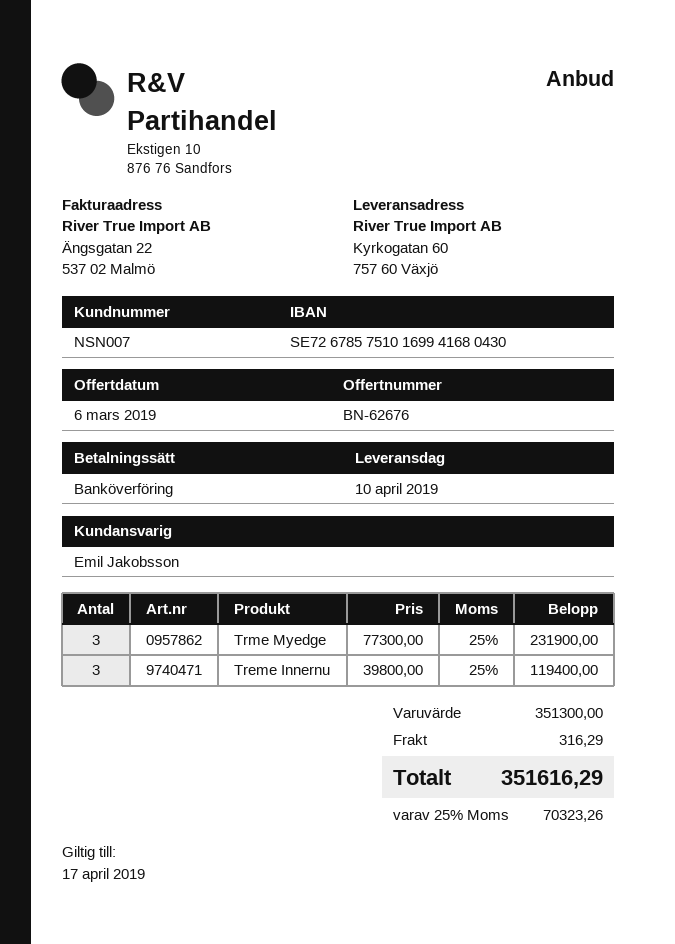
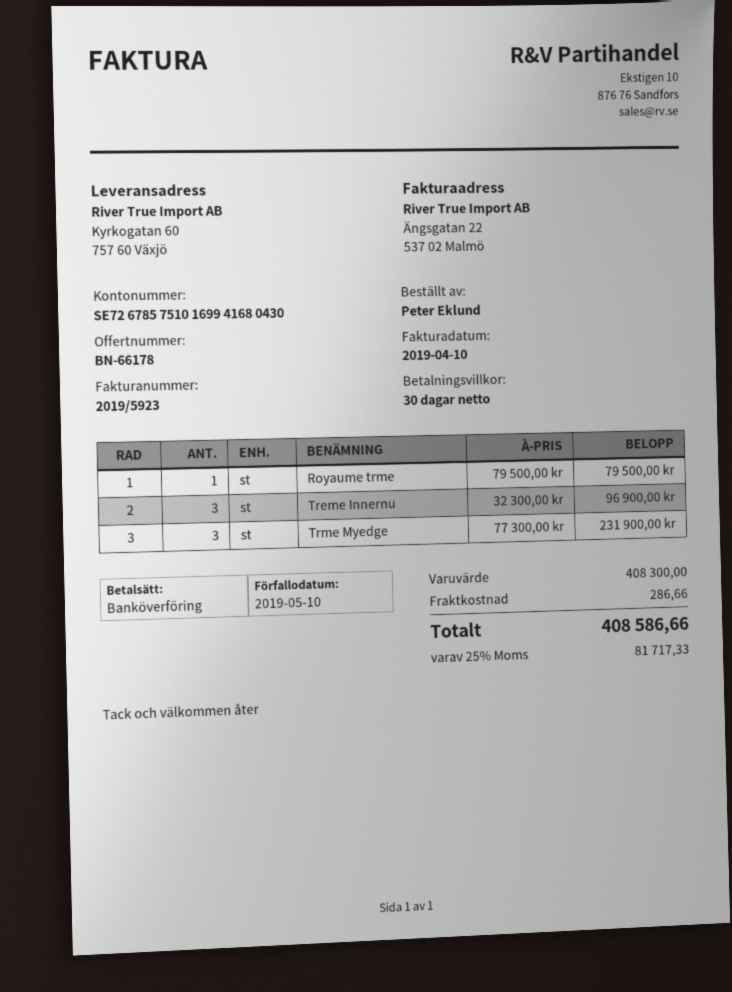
quote number: BN-62676 -> BN-66178
Treme Innernu: 3 x 39800.00 = 119400.00 -> 3 x 32300.00 = 96900.00
Royaume trme: none -> 1 x 79500.00 = 79500.00
subtotal: 351300.00 -> 408300.00
shipping: 316.29 -> 286.66
tax: 25% = 70323.26 -> 25% = 81717.33
total: 351616.29 -> 408586.66

